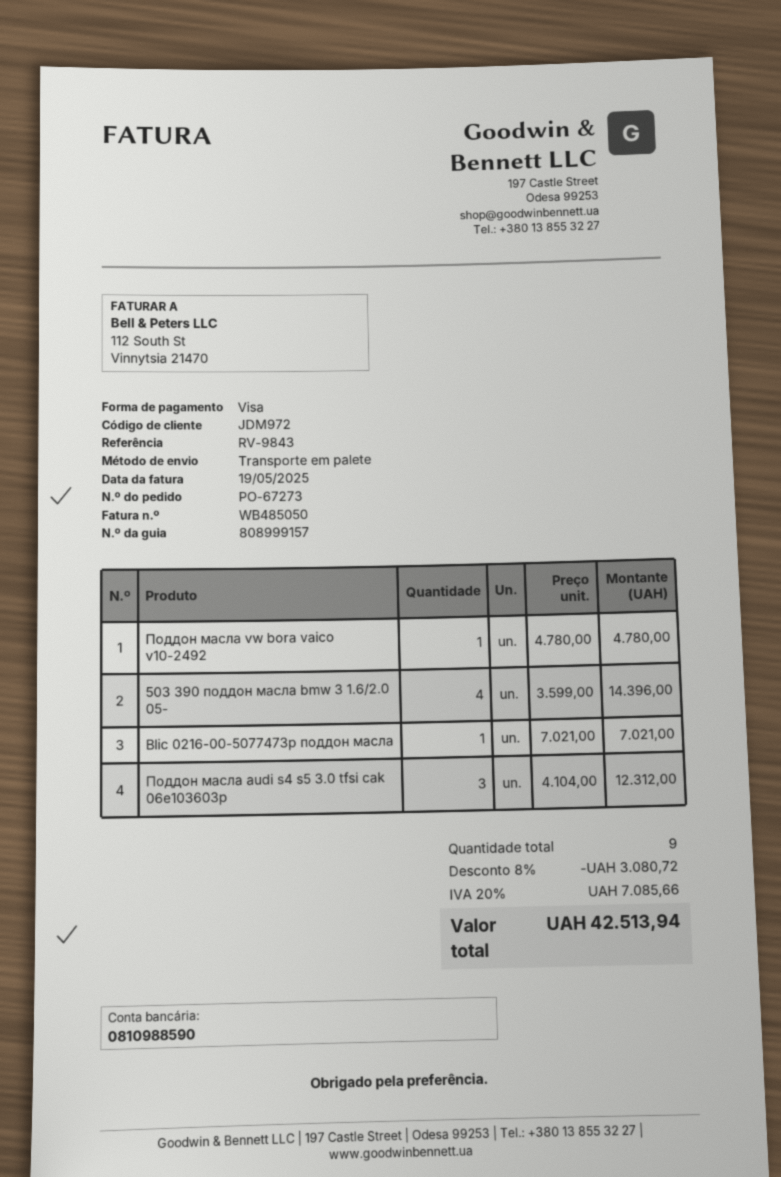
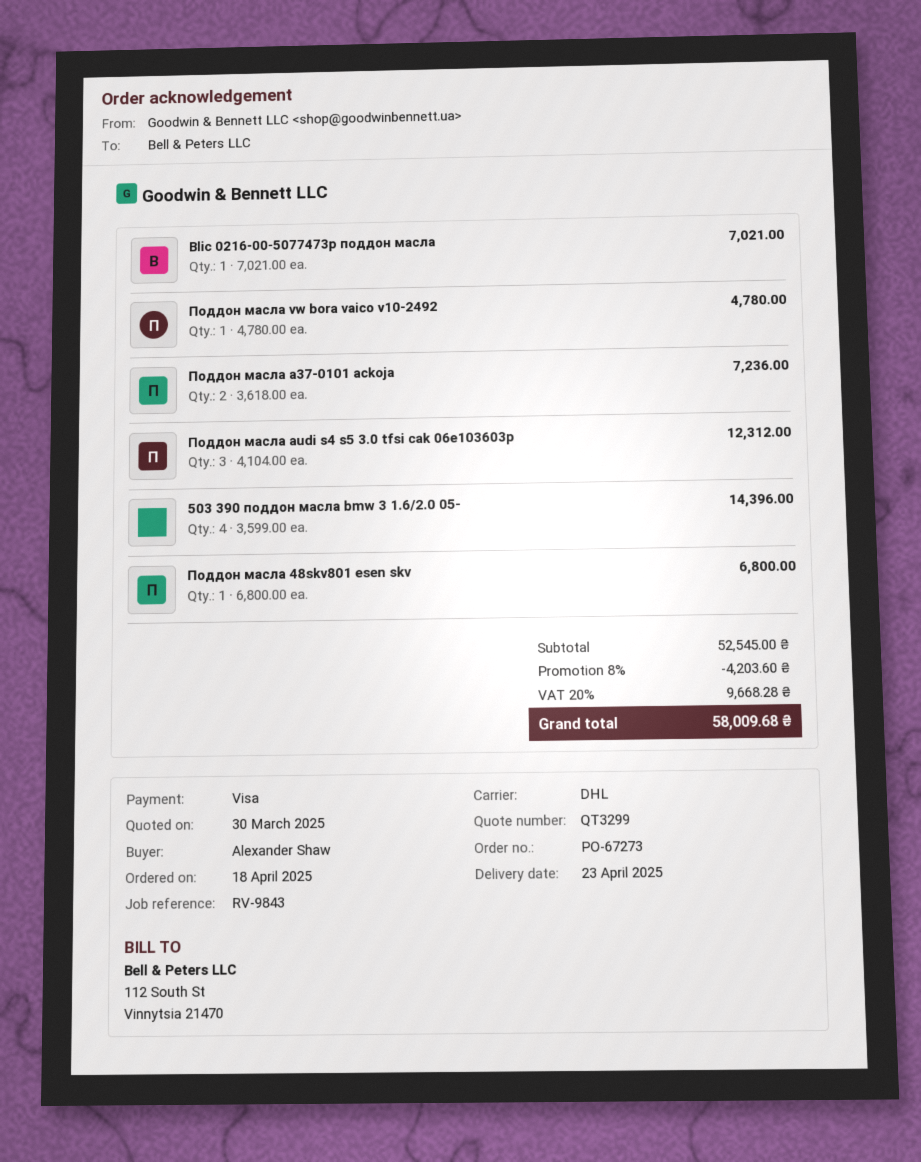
shipping method: pallet freight -> DHL
Поддон масла a37-0101 ackoja: none -> 2 x 3618.00 = 7236.00
Поддон масла 48skv801 esen skv: none -> 1 x 6800.00 = 6800.00
discount: 8% = 3080.72 -> 8% = 4203.60
tax: 20% = 7085.66 -> 20% = 9668.28
total: 42513.94 -> 58009.68

